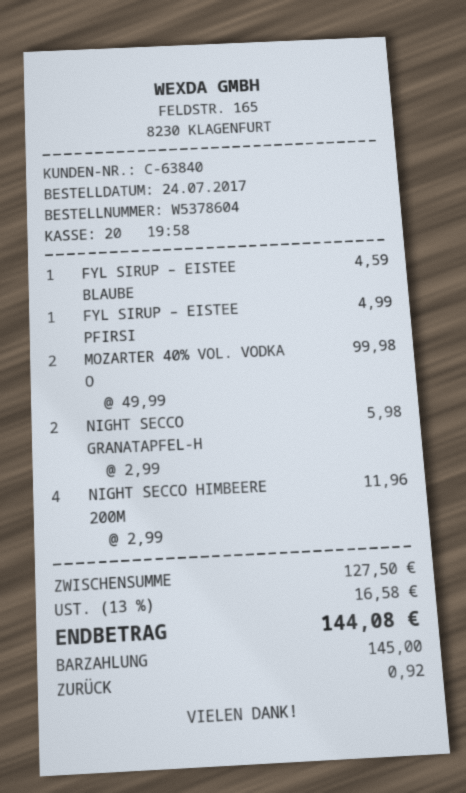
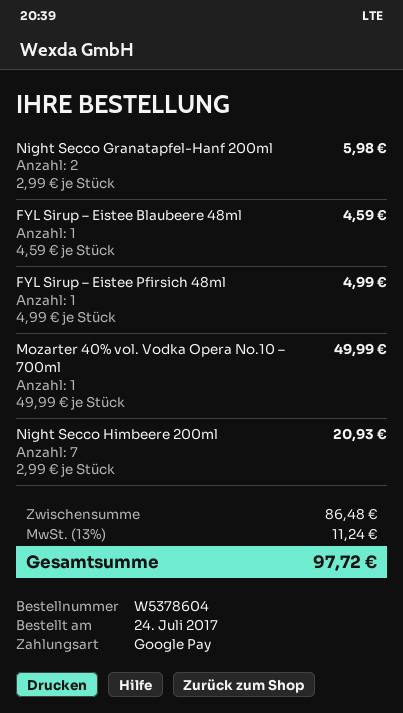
payment method: cash -> Google Pay
MOZARTER 40% VOL. VODKA O: 2 x 49.99 = 99.98 -> 1 x 49.99 = 49.99
NIGHT SECCO HIMBEERE 200M: 4 x 2.99 = 11.96 -> 7 x 2.99 = 20.93
subtotal: 127.50 -> 86.48
tax: 13% = 16.58 -> 13% = 11.24
total: 144.08 -> 97.72

